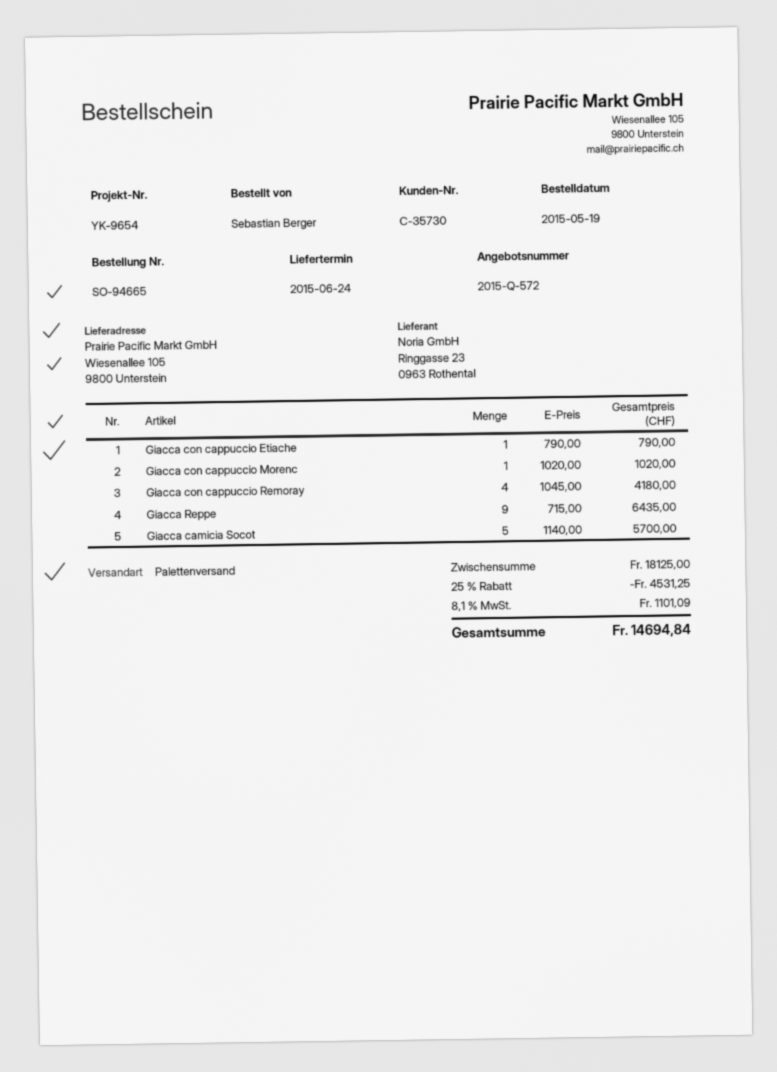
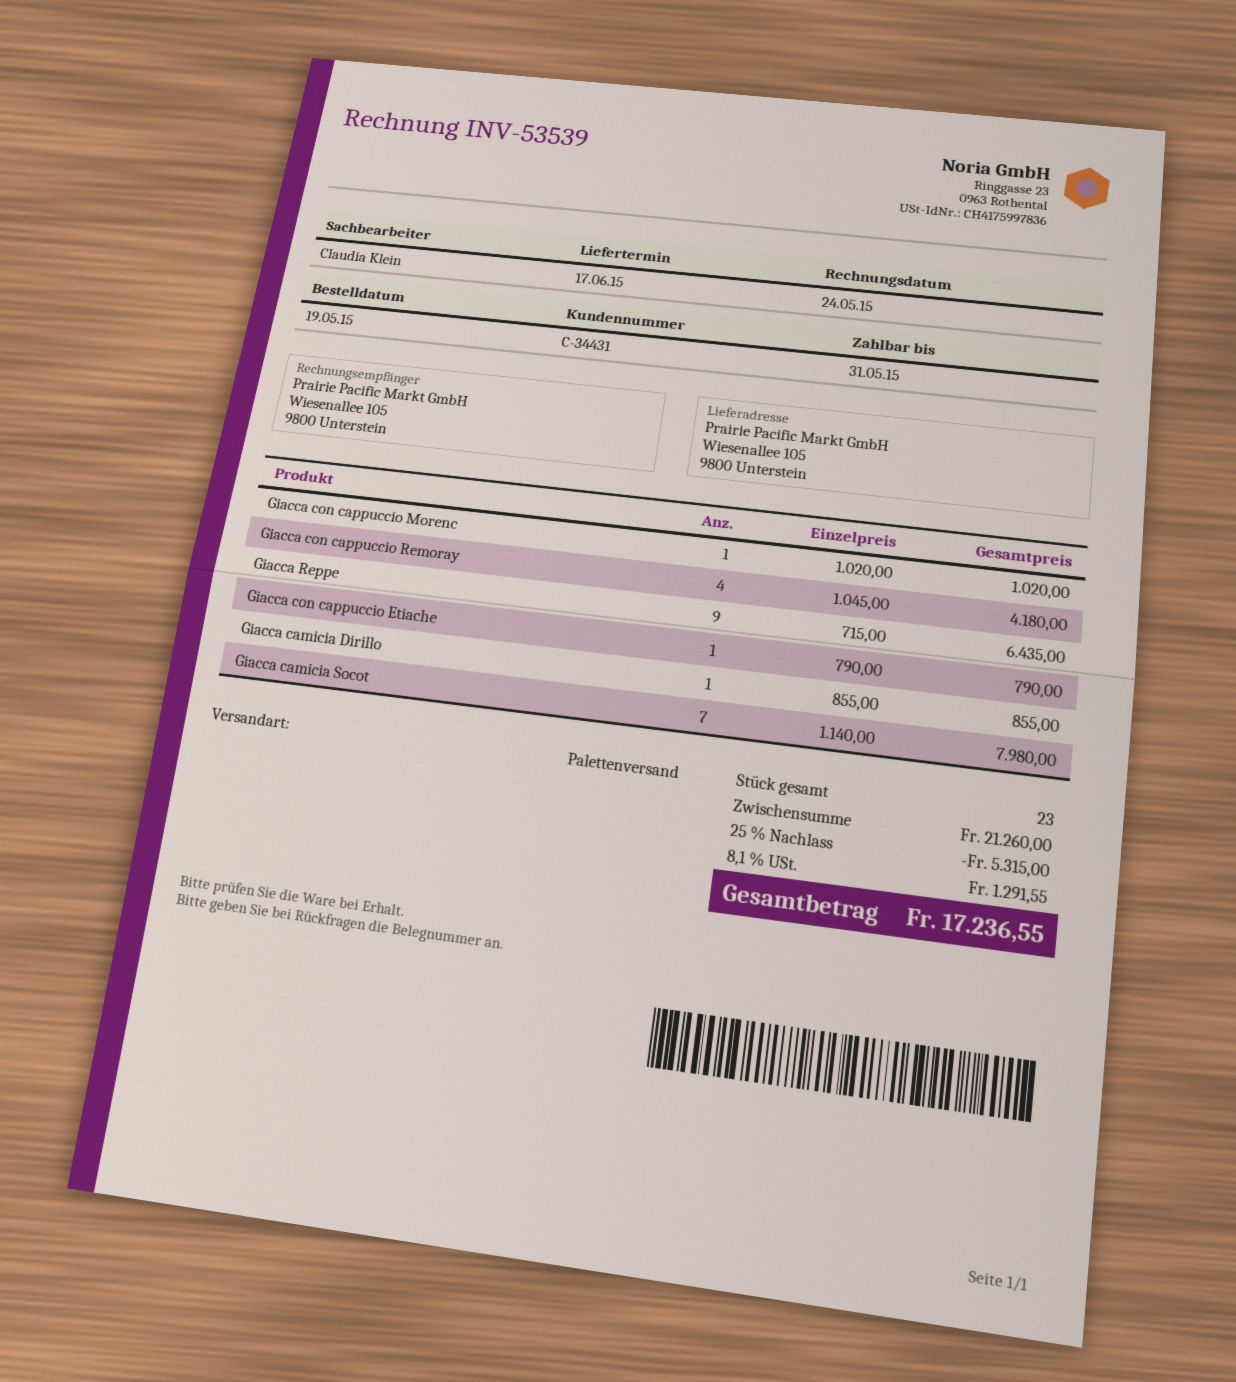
delivery date: 2015-06-24 -> 2015-06-17
customer number: C-35730 -> C-34431
Giacca camicia Socot: 5 x 1140.00 = 5700.00 -> 7 x 1140.00 = 7980.00
Giacca camicia Dirillo: none -> 1 x 855.00 = 855.00
subtotal: 18125.00 -> 21260.00
discount: 25% = 4531.25 -> 25% = 5315.00
tax: 8.1% = 1101.09 -> 8.1% = 1291.55
total: 14694.84 -> 17236.55

